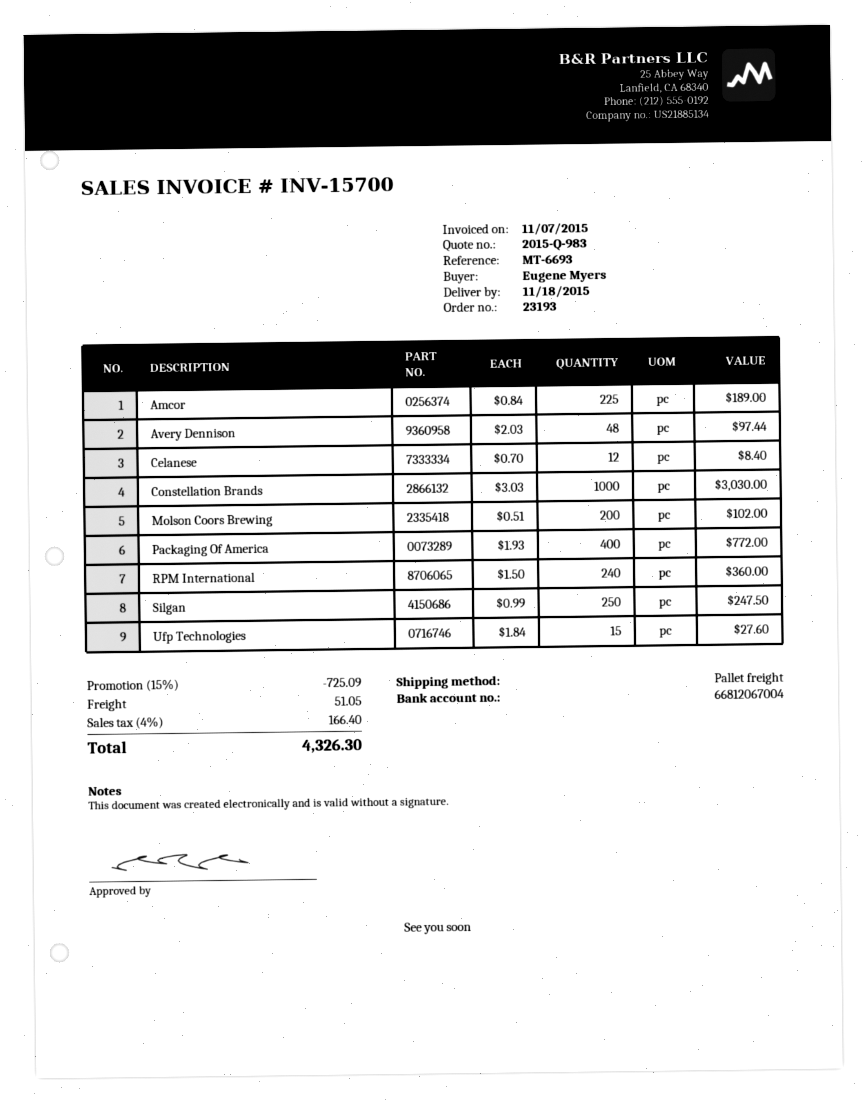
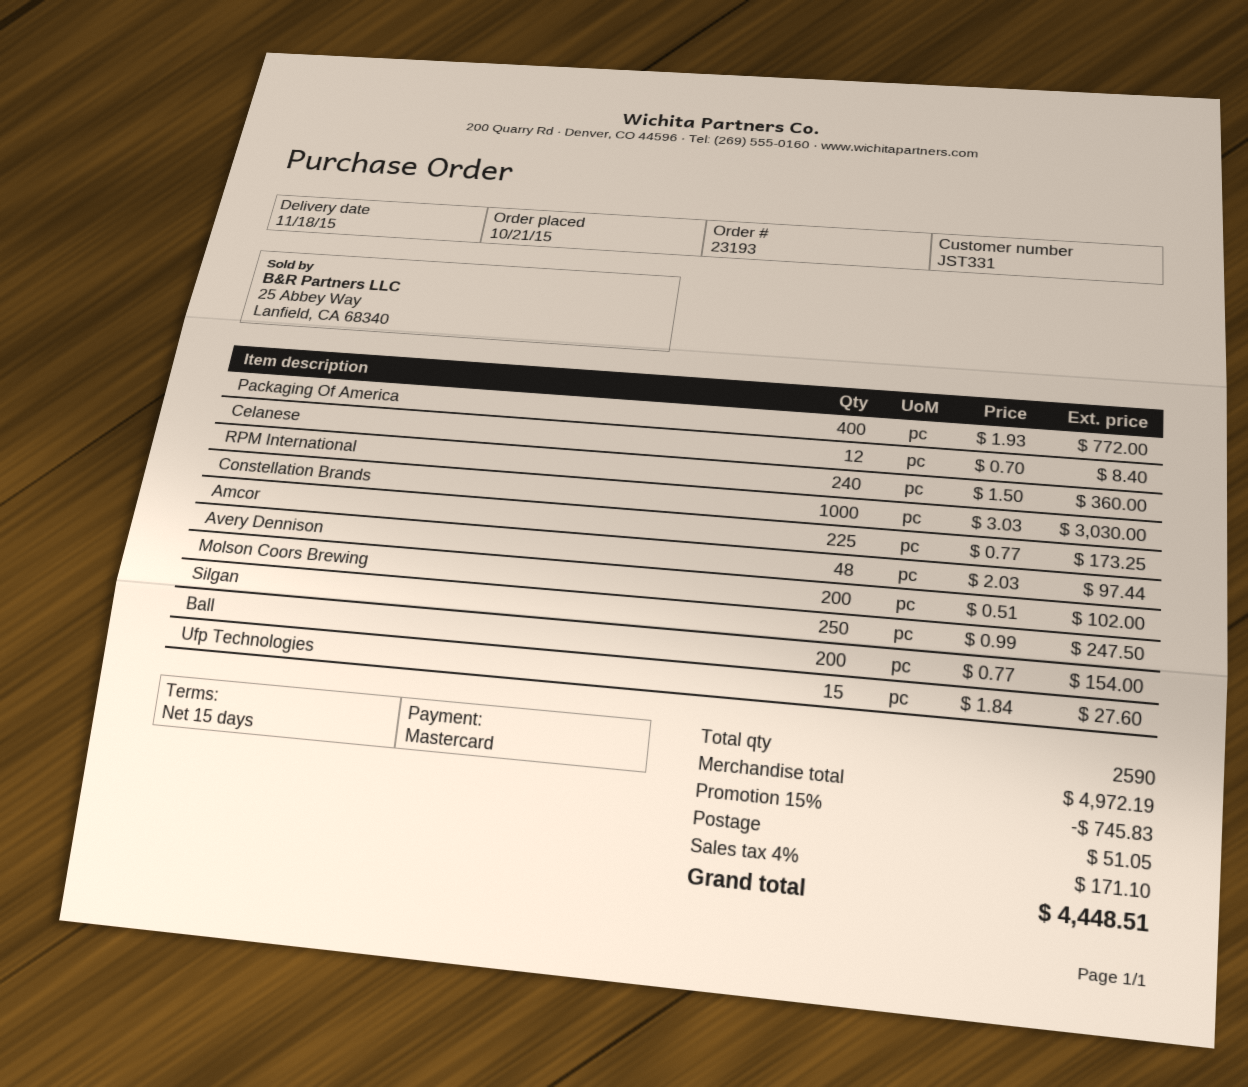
Amcor: 225 x 0.84 = 189.00 -> 225 x 0.77 = 173.25
Ball: none -> 200 x 0.77 = 154.00
discount: 15% = 725.09 -> 15% = 745.83
tax: 4% = 166.40 -> 4% = 171.10
total: 4326.30 -> 4448.51

